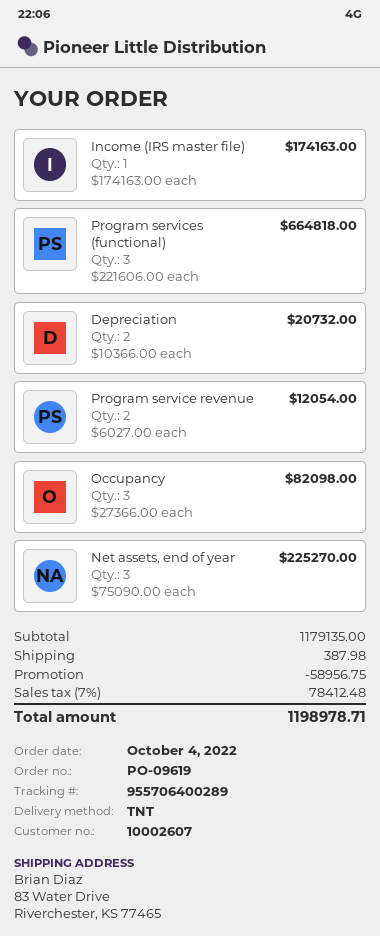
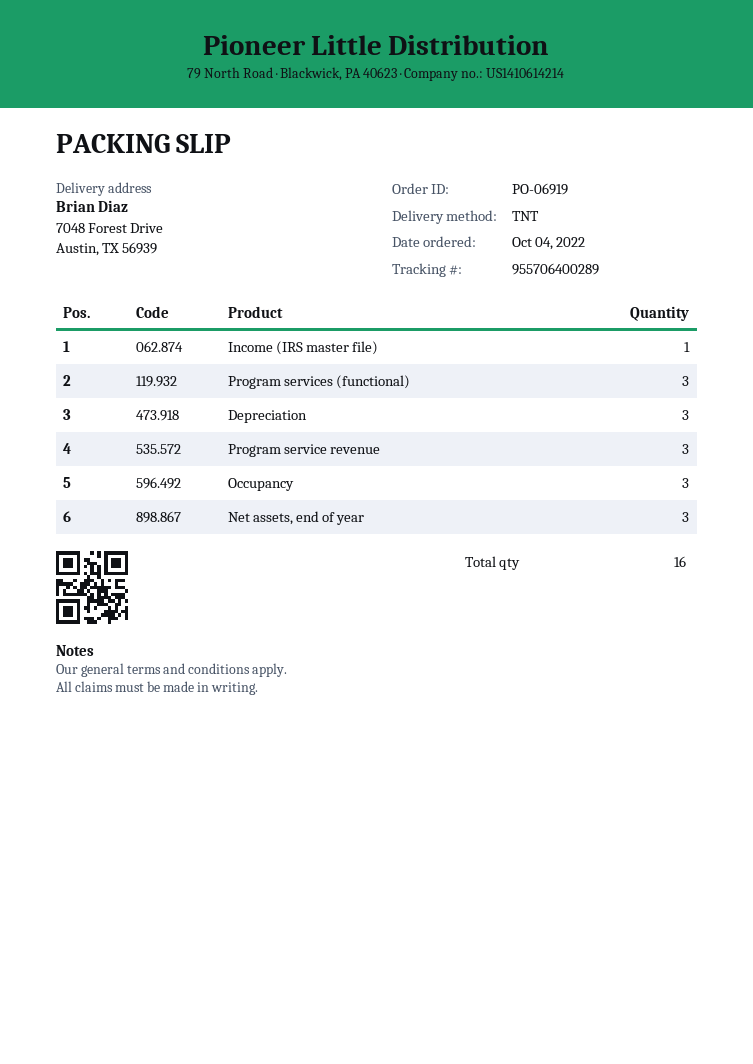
order number: PO-09619 -> PO-06919
ship to: 83 Water Drive, Riverchester, KS 77465 -> 7048 Forest Drive, Austin, TX 56939
Depreciation: 2 -> 3
Program service revenue: 2 -> 3

